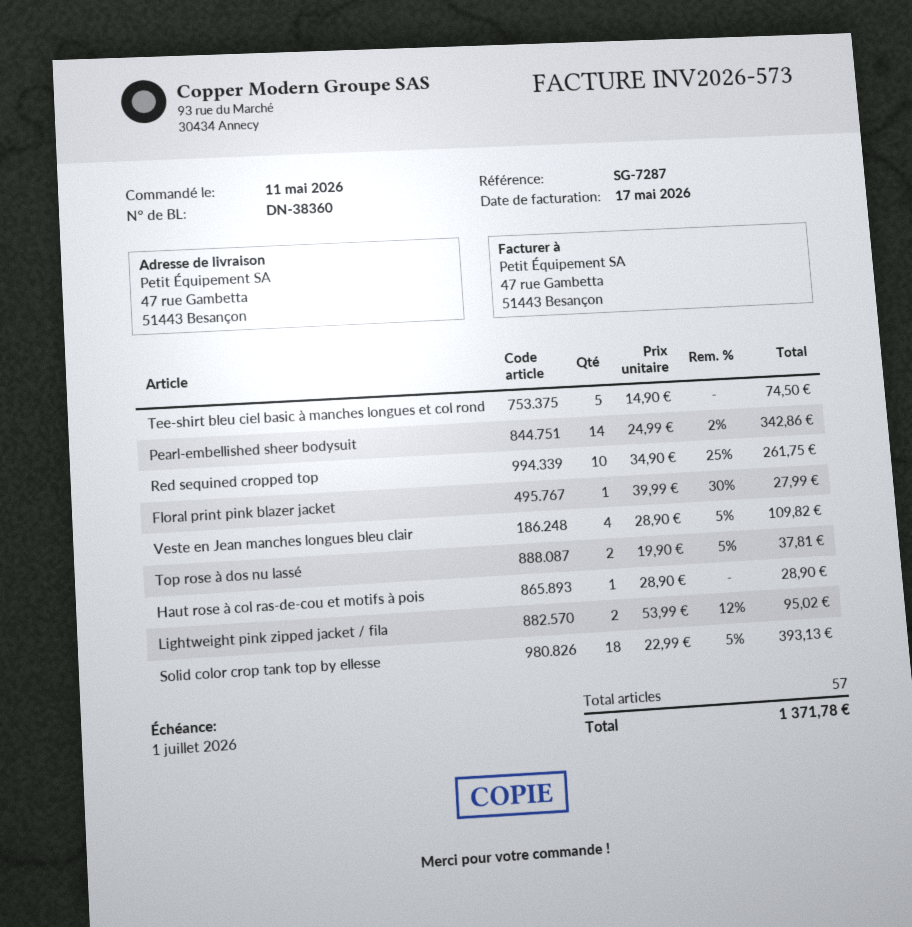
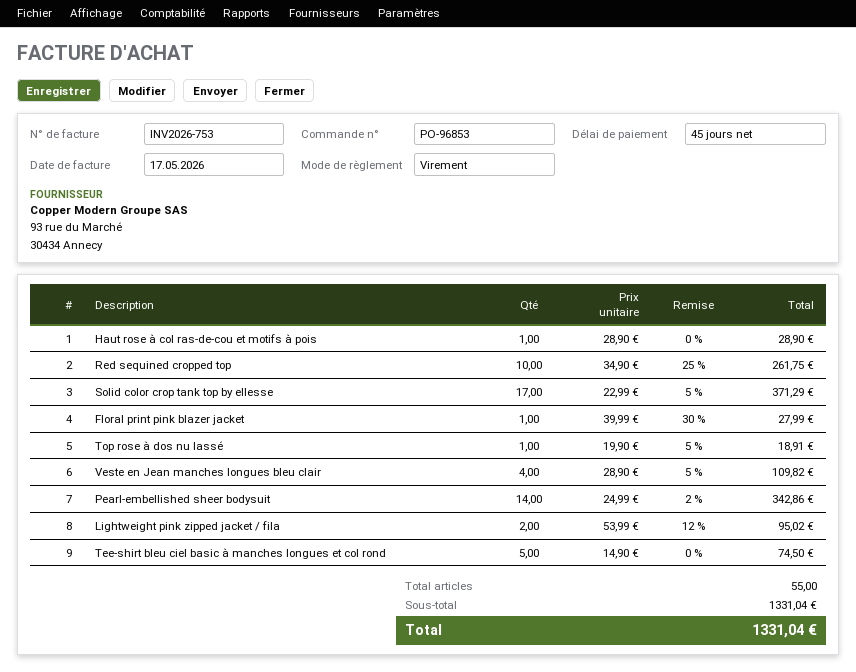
invoice number: INV2026-573 -> INV2026-753
Top rose à dos nu lassé: 2 x 19.90 - 5% = 37.81 -> 1 x 19.90 - 5% = 18.91
Solid color crop tank top by ellesse: 18 x 22.99 - 5% = 393.13 -> 17 x 22.99 - 5% = 371.29
total quantity: 57 -> 55
total: 1371.78 -> 1331.04

